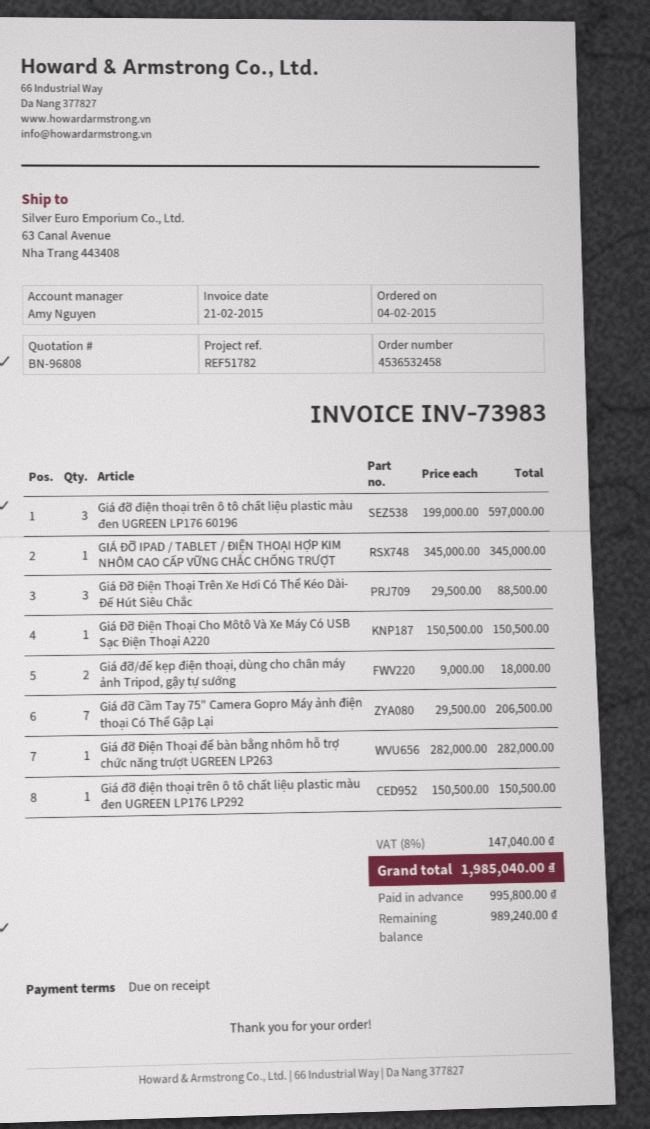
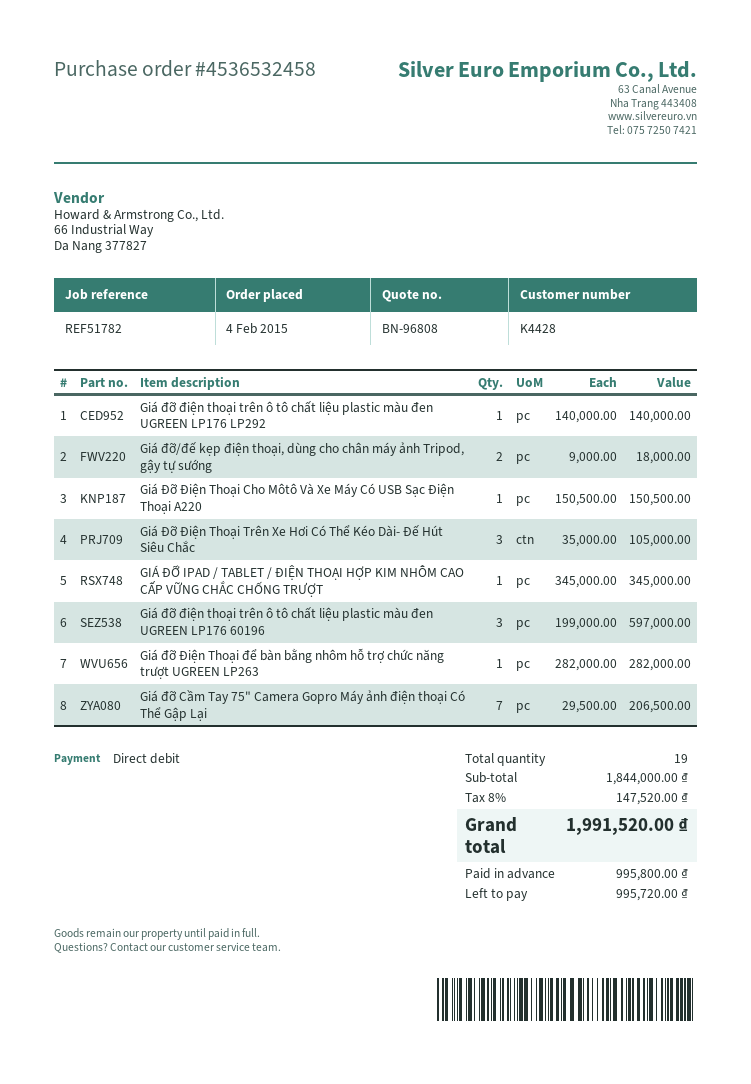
Giá Đỡ Điện Thoại Trên Xe Hơi Có Thể Kéo Dài- Đế Hút Siêu Chắc: 3 x 29500.00 = 88500.00 -> 3 x 35000.00 = 105000.00
Giá đỡ điện thoại trên ô tô chất liệu plastic màu đen UGREEN LP176 LP292: 1 x 150500.00 = 150500.00 -> 1 x 140000.00 = 140000.00
tax: 8% = 147040.00 -> 8% = 147520.00
total: 1985040.00 -> 1991520.00
balance: 989240.00 -> 995720.00

